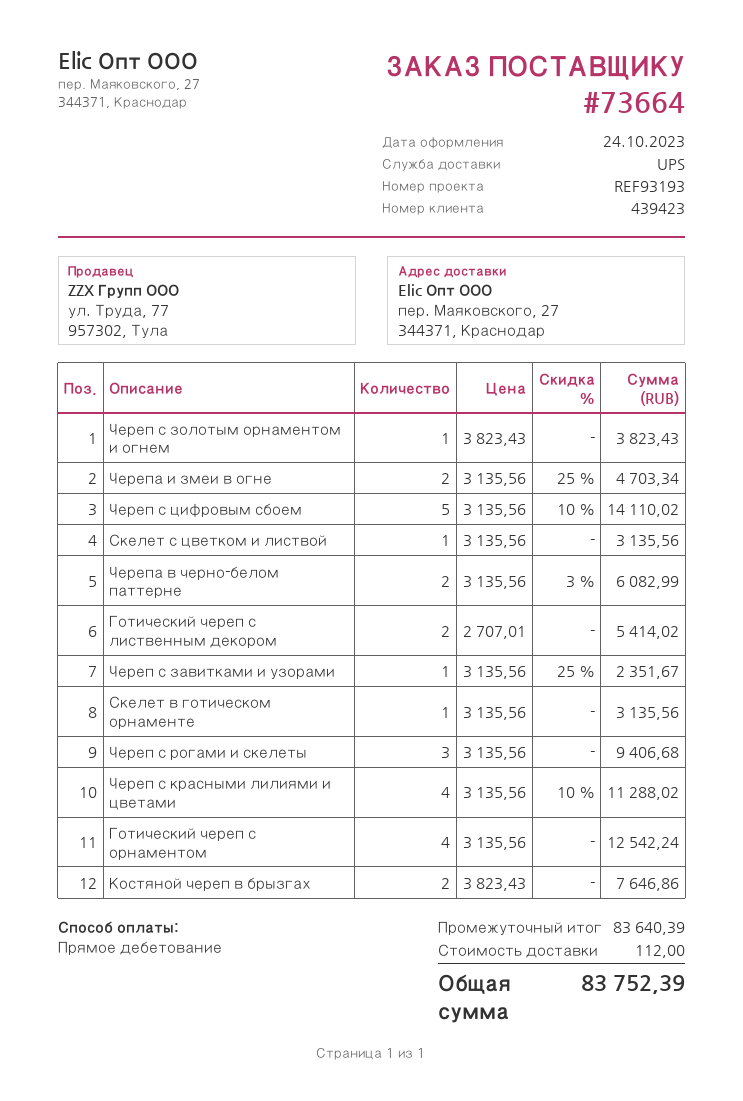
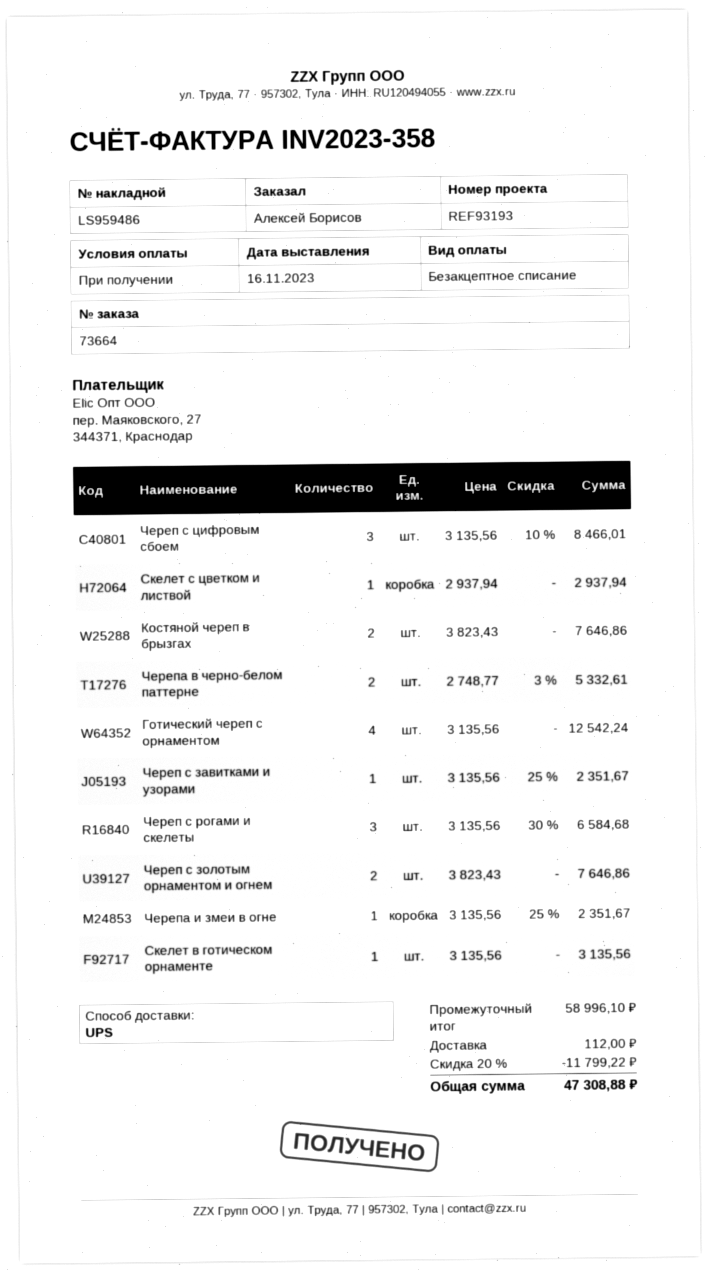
Череп с золотым орнаментом и огнем: 1 x 3823.43 = 3823.43 -> 2 x 3823.43 = 7646.86
Черепа и змеи в огне: 2 x 3135.56 - 25% = 4703.34 -> 1 x 3135.56 - 25% = 2351.67
Череп с цифровым сбоем: 5 x 3135.56 - 10% = 14110.02 -> 3 x 3135.56 - 10% = 8466.01
Скелет с цветком и листвой: 1 x 3135.56 = 3135.56 -> 1 x 2937.94 = 2937.94
Черепа в черно-белом паттерне: 2 x 3135.56 - 3% = 6082.99 -> 2 x 2748.77 - 3% = 5332.61
Готический череп с лиственным декором: 2 x 2707.01 = 5414.02 -> none
Череп с рогами и скелеты: 3 x 3135.56 = 9406.68 -> 3 x 3135.56 - 30% = 6584.68
Череп с красными лилиями и цветами: 4 x 3135.56 - 10% = 11288.02 -> none
subtotal: 83640.39 -> 58996.10
discount: none -> 20% = 11799.22
total: 83752.39 -> 47308.88

